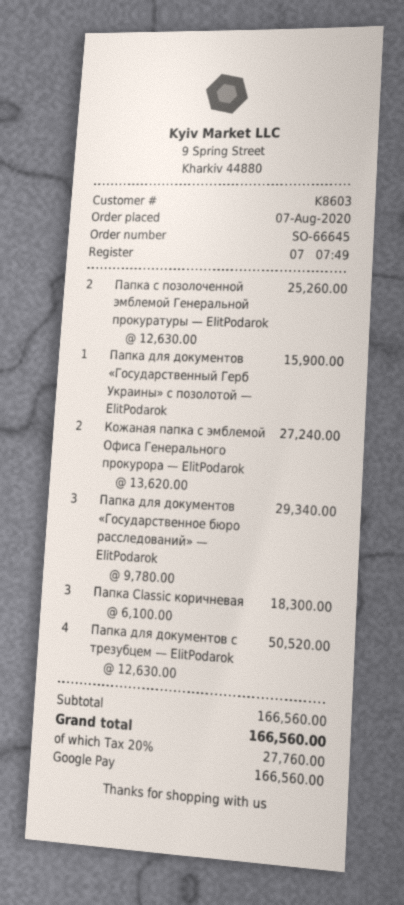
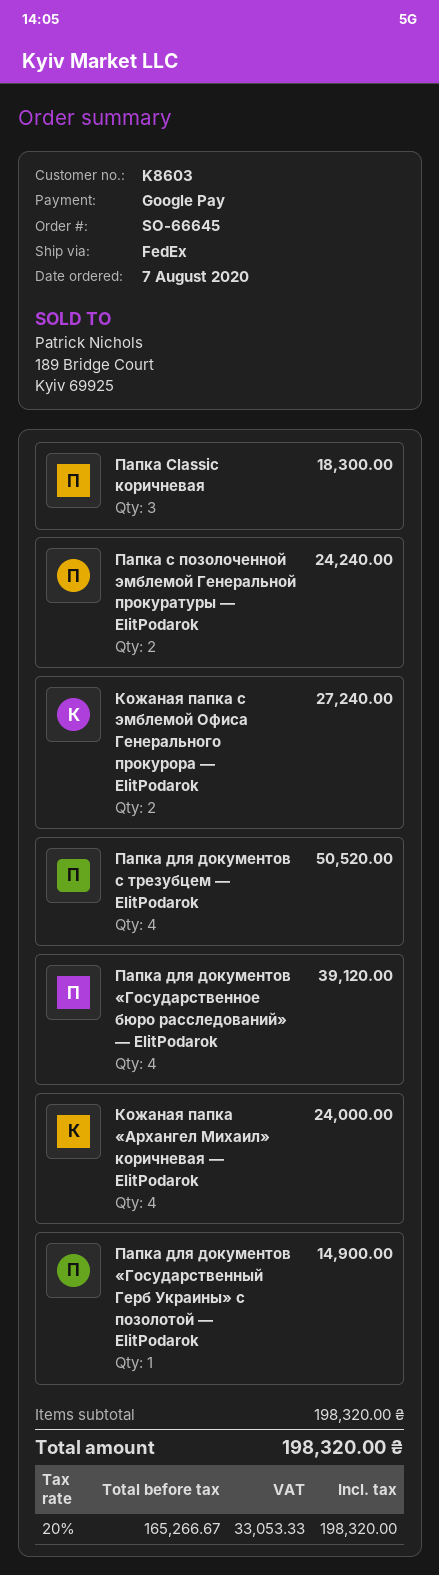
Папка с позолоченной эмблемой Генеральной прокуратуры — ElitPodarok: 2 for 25260.00 -> 2 for 24240.00
Папка для документов «Государственный Герб Украины» с позолотой — ElitPodarok: 1 for 15900.00 -> 1 for 14900.00
Папка для документов «Государственное бюро расследований» — ElitPodarok: 3 for 29340.00 -> 4 for 39120.00
Кожаная папка «Архангел Михаил» коричневая — ElitPodarok: none -> 4 for 24000.00
subtotal: 166560.00 -> 198320.00
tax: 20% = 27760.00 -> 20% = 33053.33
total: 166560.00 -> 198320.00

